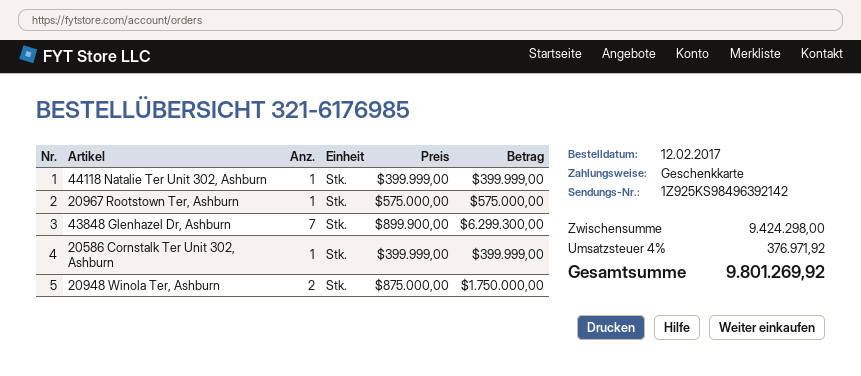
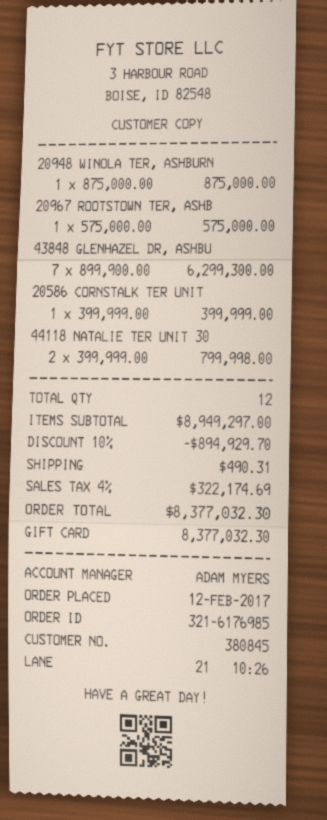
44118 Natalie Ter Unit 302, Ashburn: 1 x 399999.00 = 399999.00 -> 2 x 399999.00 = 799998.00
20948 Winola Ter, Ashburn: 2 x 875000.00 = 1750000.00 -> 1 x 875000.00 = 875000.00
subtotal: 9424298.00 -> 8949297.00
discount: none -> 10% = 894929.70
shipping: none -> 490.31
tax: 4% = 376971.92 -> 4% = 322174.69
total: 9801269.92 -> 8377032.30

